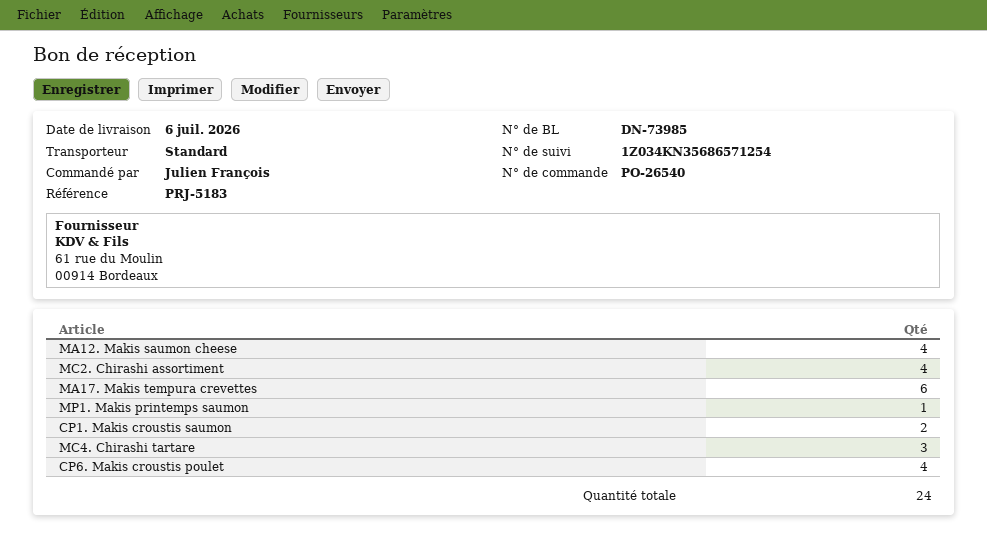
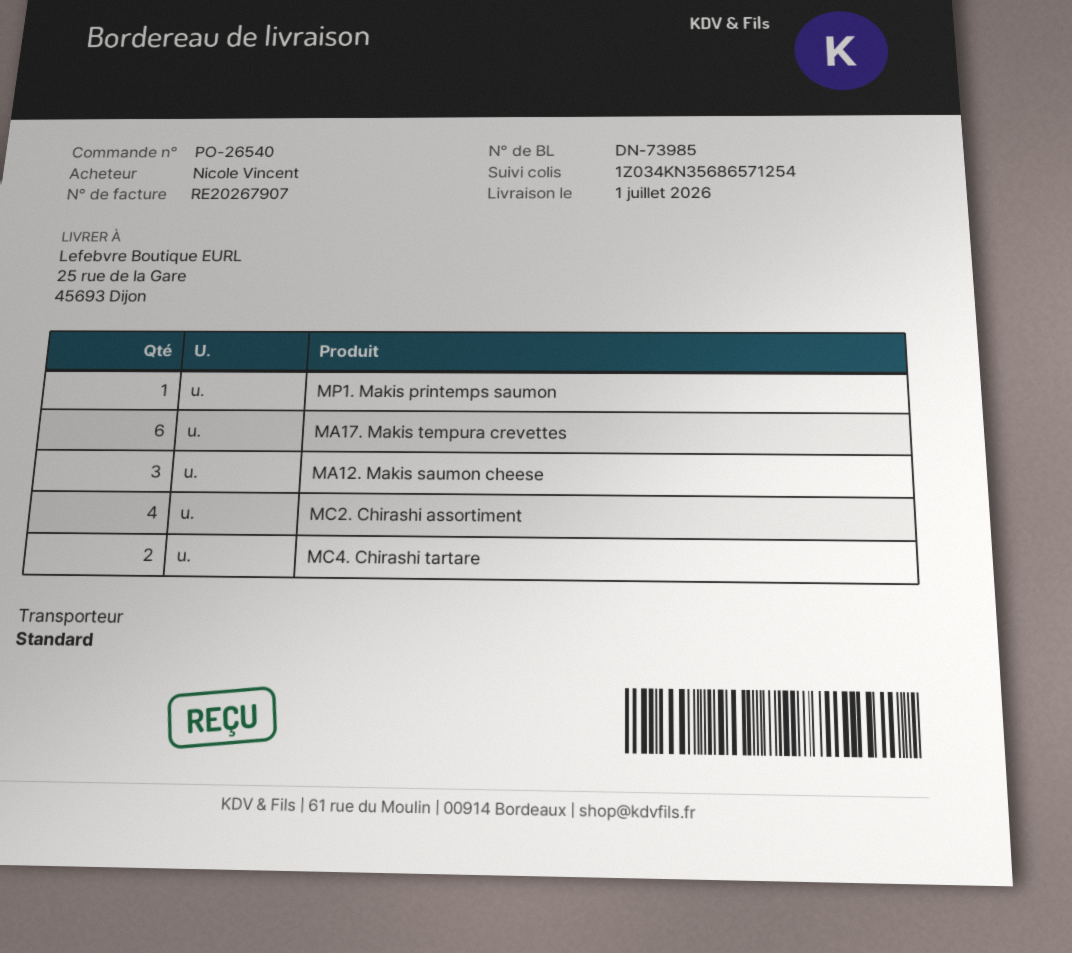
delivery date: 2026-07-06 -> 2026-07-01
ordered by: Julien François -> Nicole Vincent
MA12. Makis saumon cheese: 4 -> 3
CP1. Makis croustis saumon: 2 -> none
MC4. Chirashi tartare: 3 -> 2
CP6. Makis croustis poulet: 4 -> none

